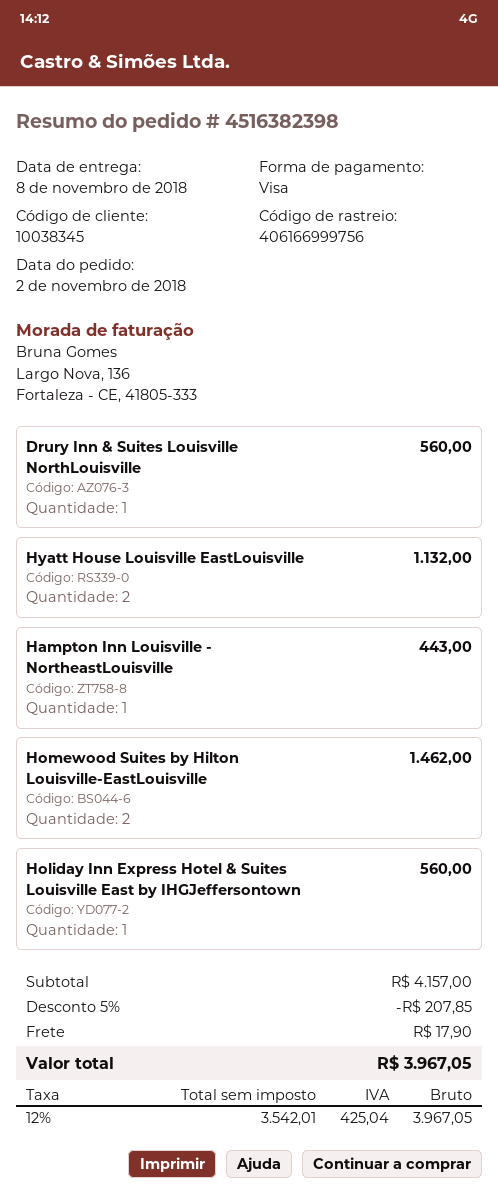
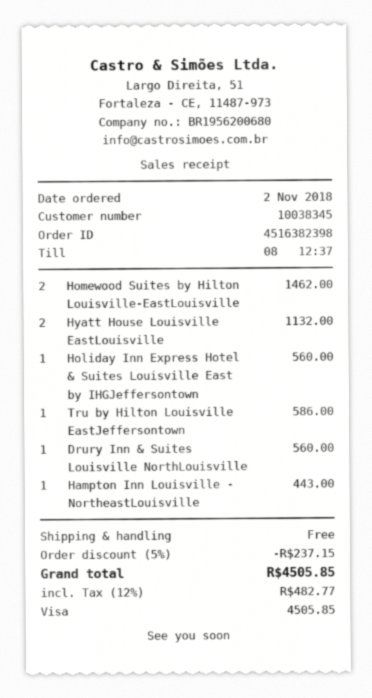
Tru by Hilton Louisville EastJeffersontown: none -> 1 for 586.00
discount: 5% = 207.85 -> 5% = 237.15
shipping: 17.90 -> 0.00
tax: 12% = 425.04 -> 12% = 482.77
total: 3967.05 -> 4505.85

